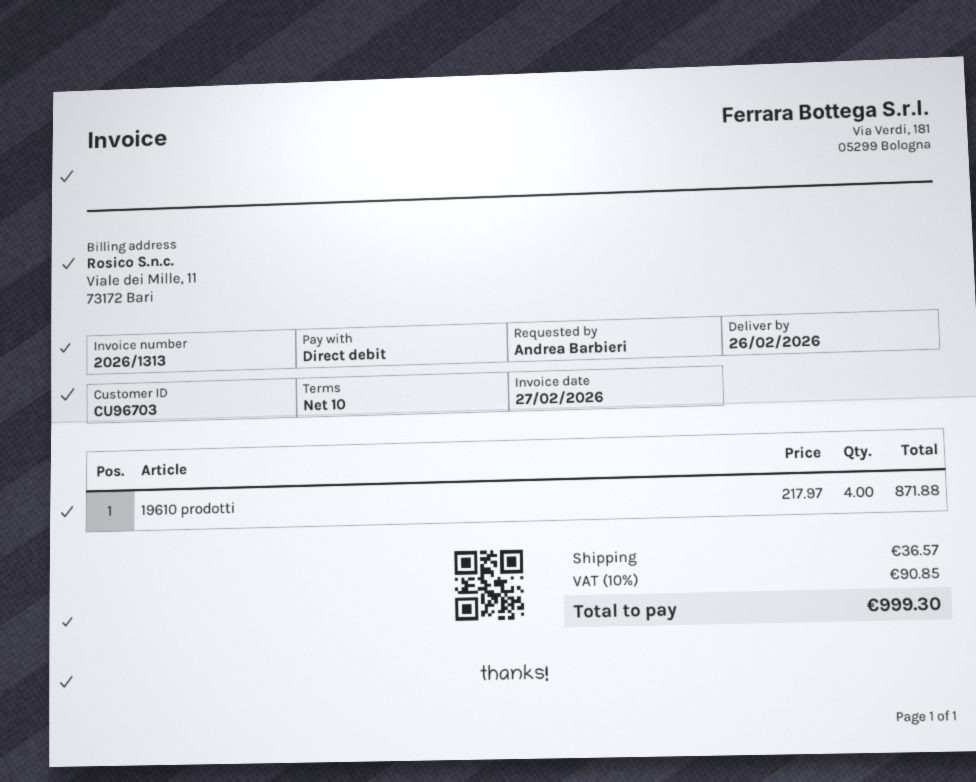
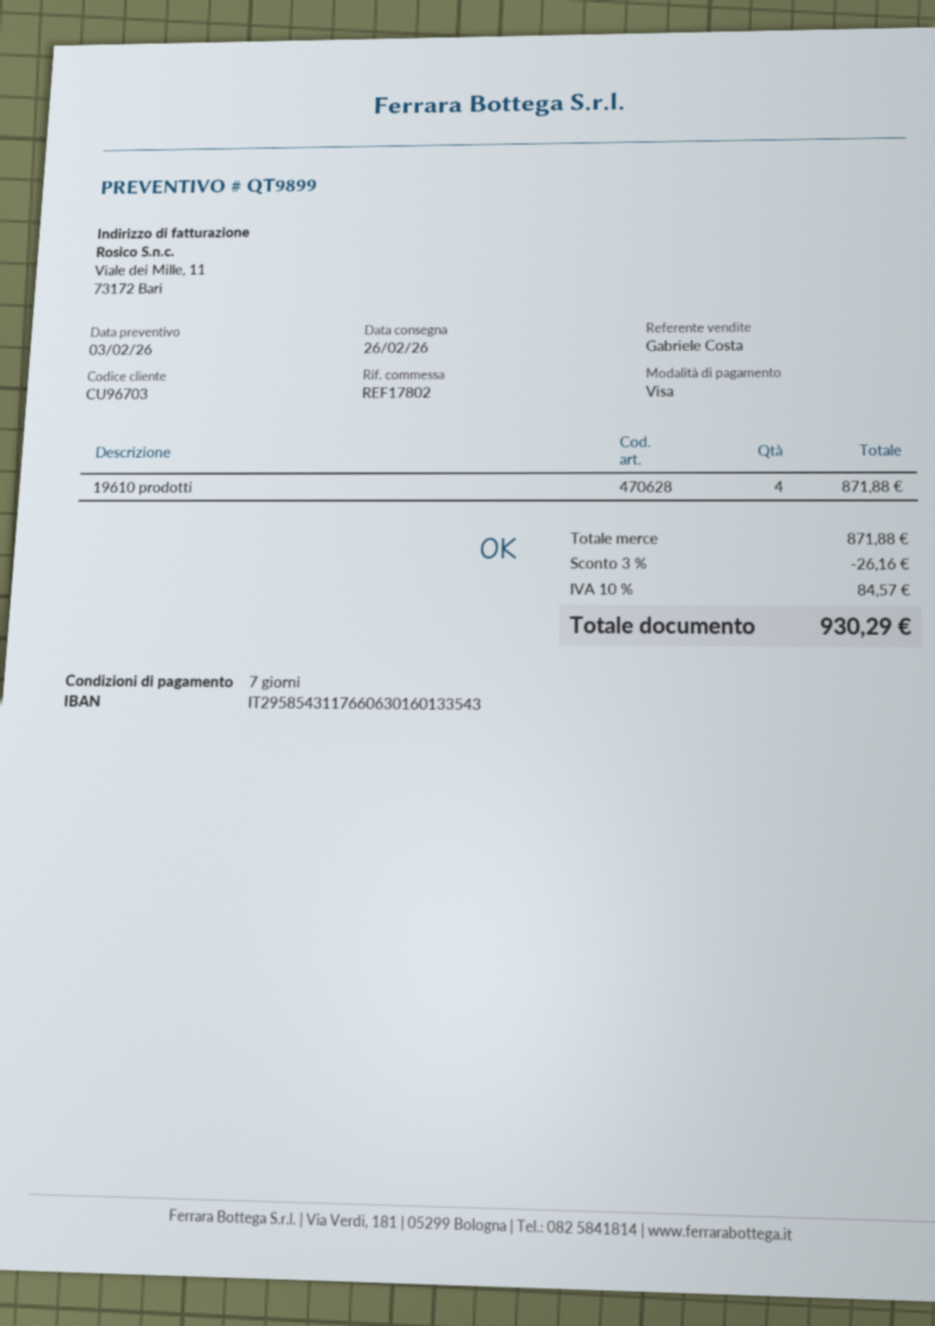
payment terms: 10 days -> 7 days
payment method: direct debit -> Visa
discount: none -> 3% = 26.16
shipping: 36.57 -> none
tax: 10% = 90.85 -> 10% = 84.57
total: 999.30 -> 930.29

